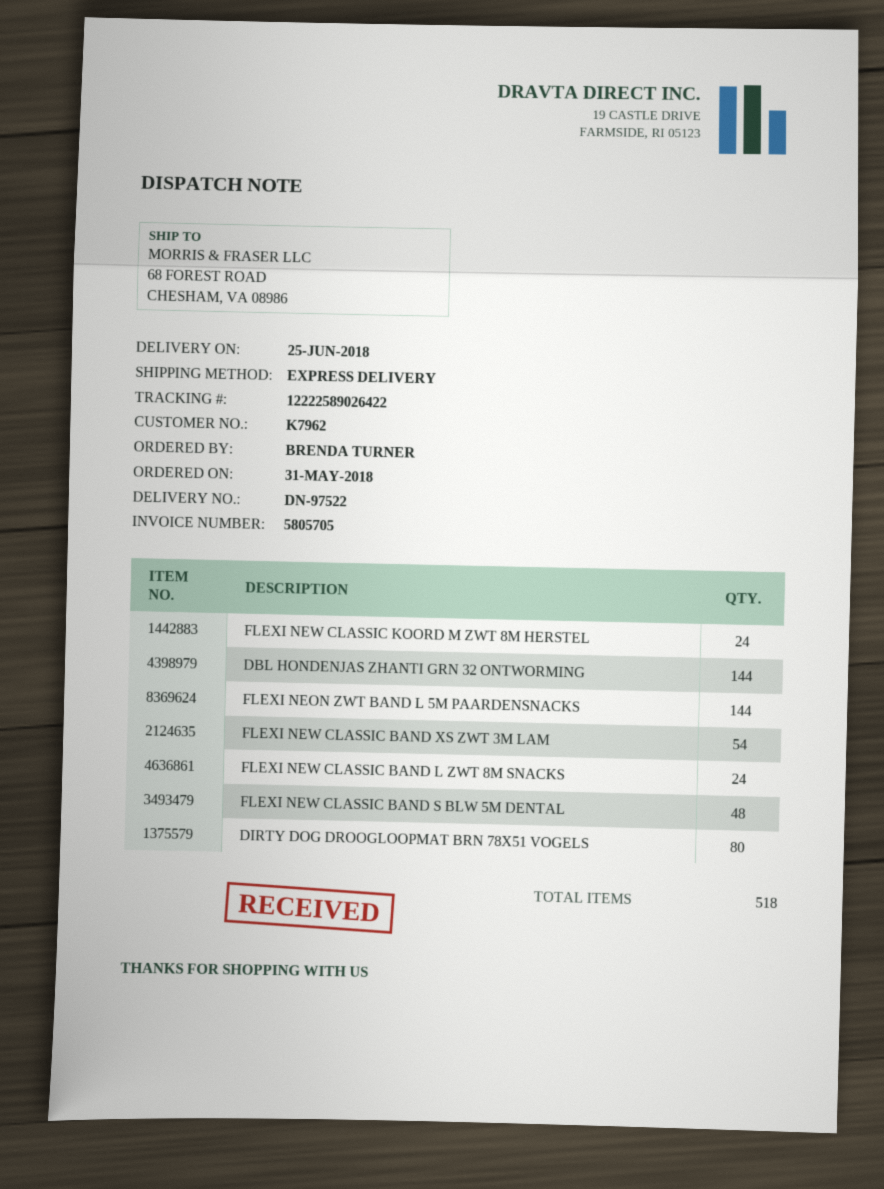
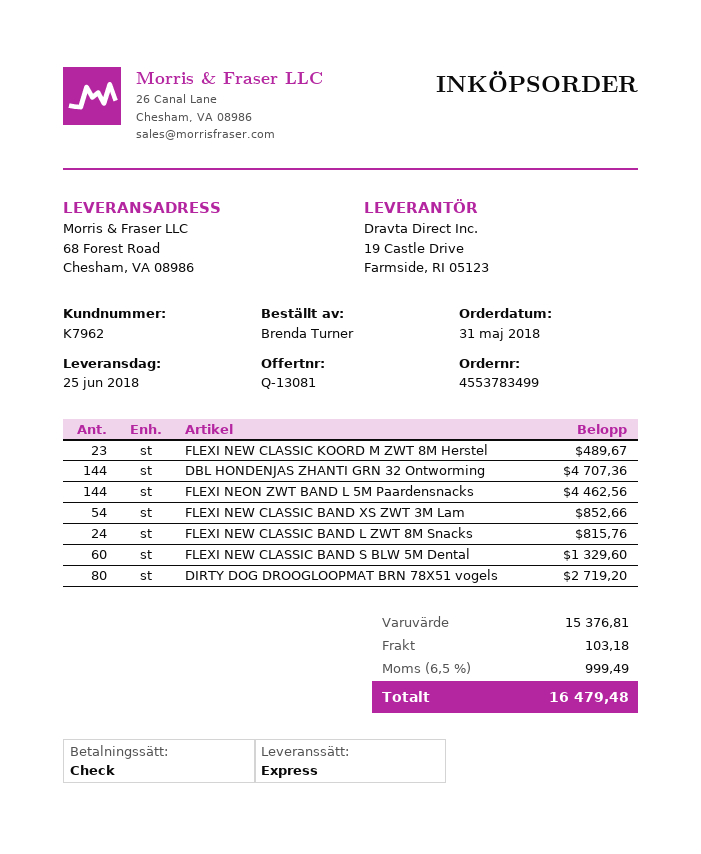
FLEXI NEW CLASSIC KOORD M ZWT 8M HERSTEL: 24 -> 23
FLEXI NEW CLASSIC BAND S BLW 5M DENTAL: 48 -> 60

